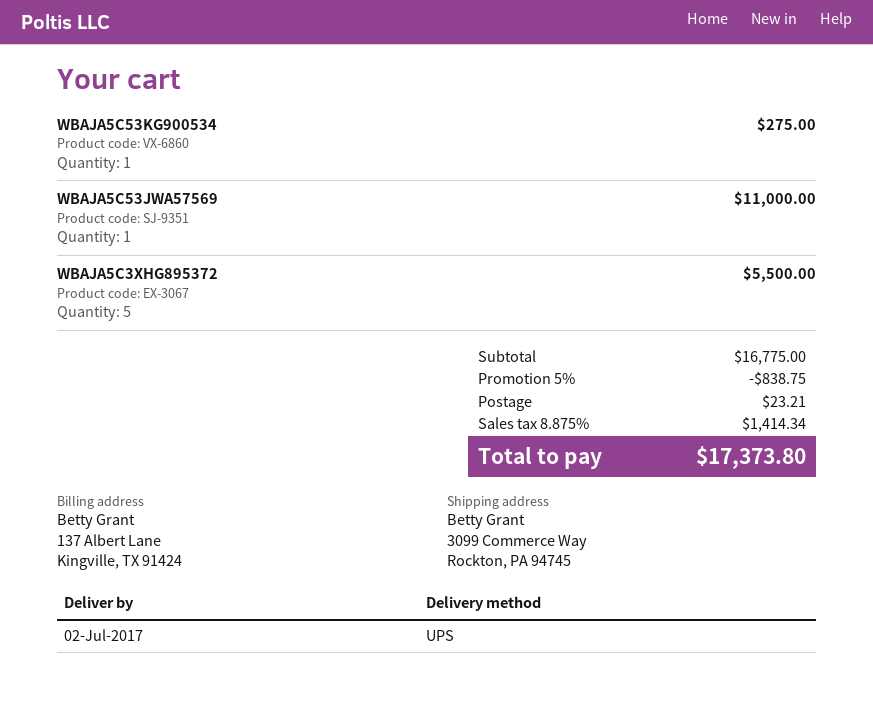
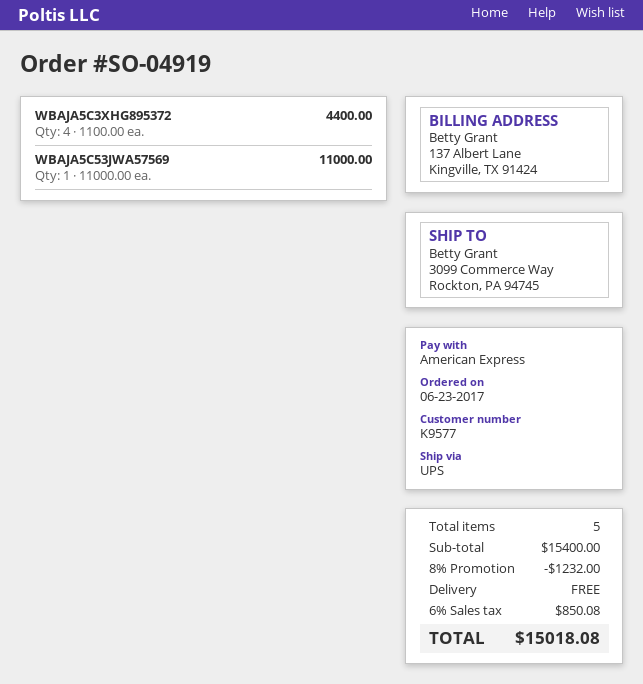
WBAJA5C53KG900534: 1 for 275.00 -> none
WBAJA5C3XHG895372: 5 for 5500.00 -> 4 for 4400.00
subtotal: 16775.00 -> 15400.00
discount: 5% = 838.75 -> 8% = 1232.00
shipping: 23.21 -> 0.00
tax: 8.875% = 1414.34 -> 6% = 850.08
total: 17373.80 -> 15018.08

